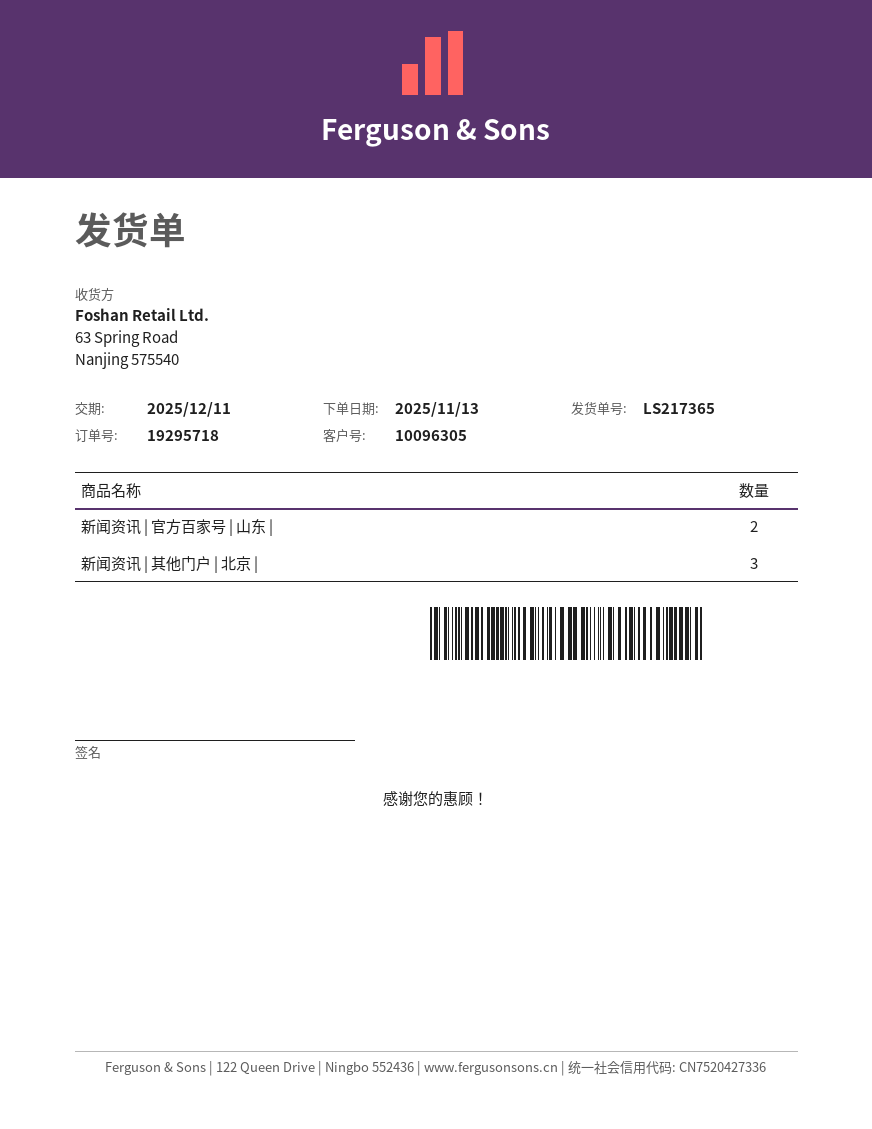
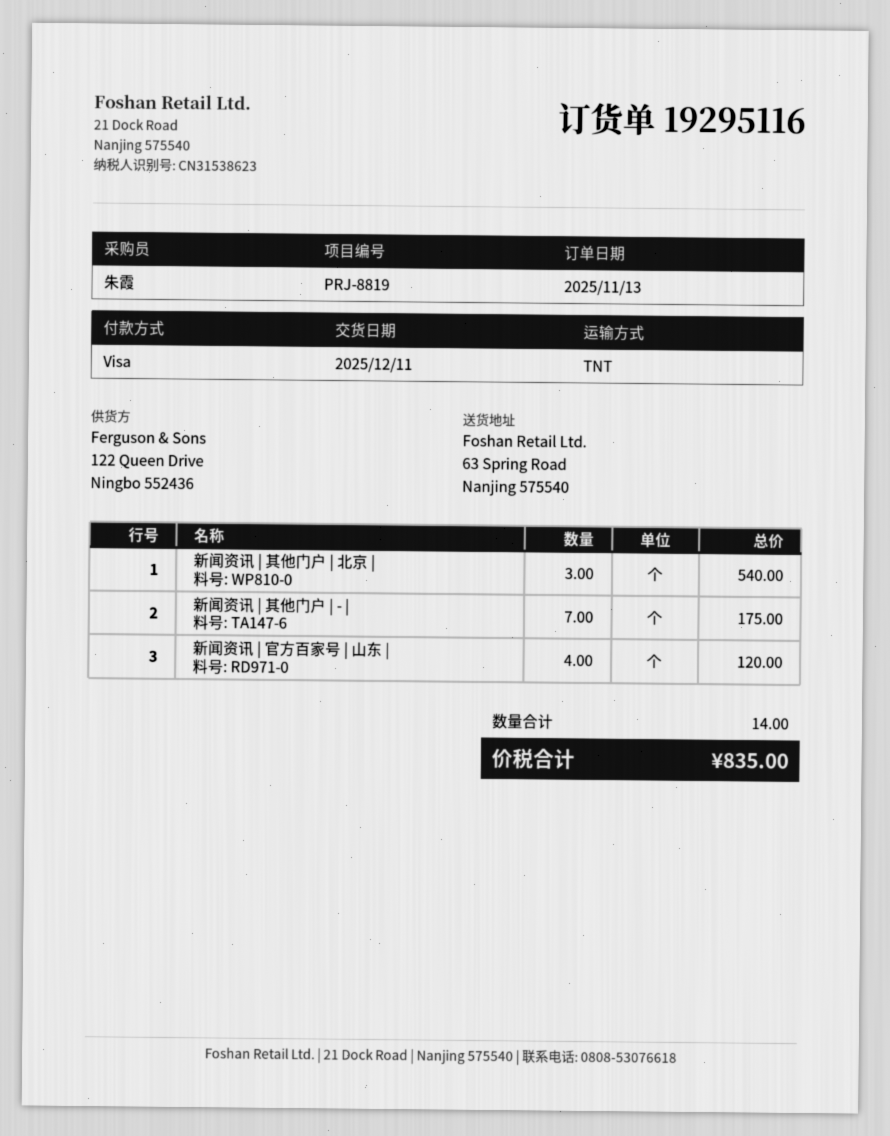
order number: 19295718 -> 19295116
新闻资讯 | 官方百家号 | 山东 |: 2 -> 4
新闻资讯 | 其他门户 | - |: none -> 7

